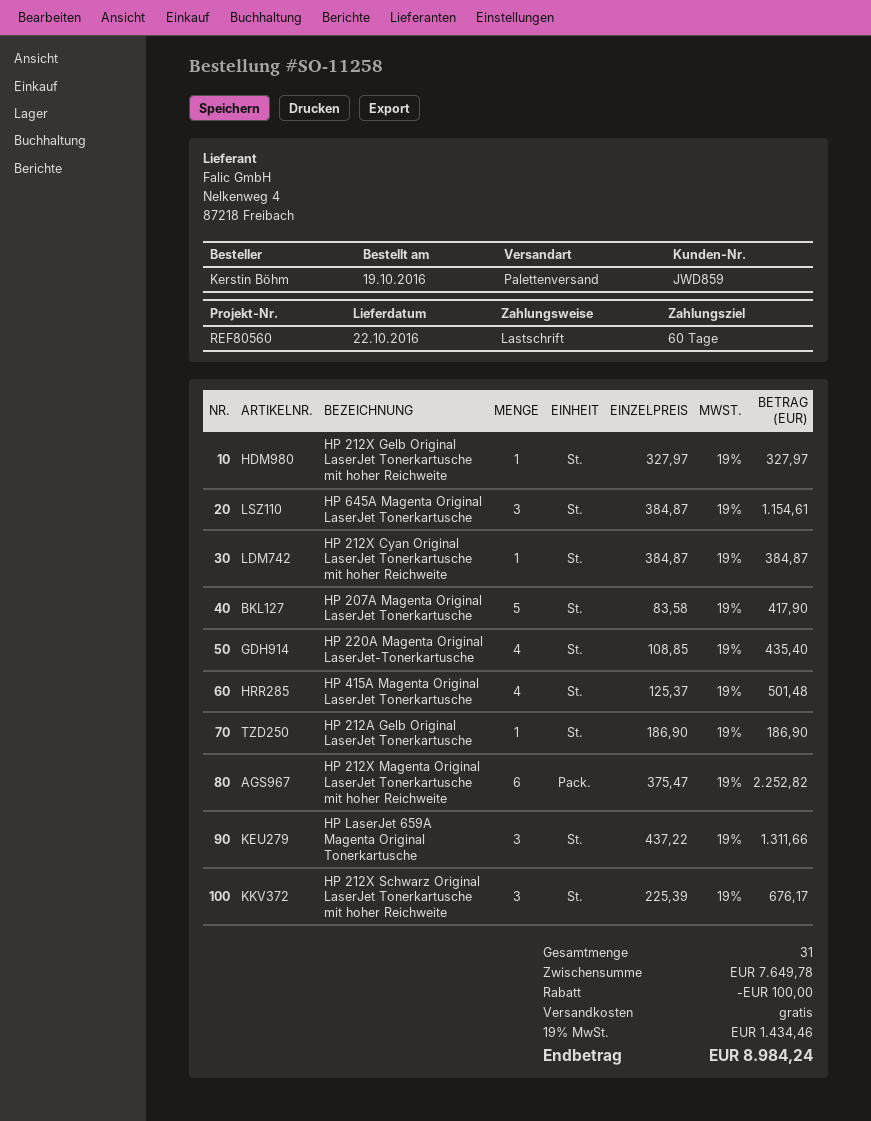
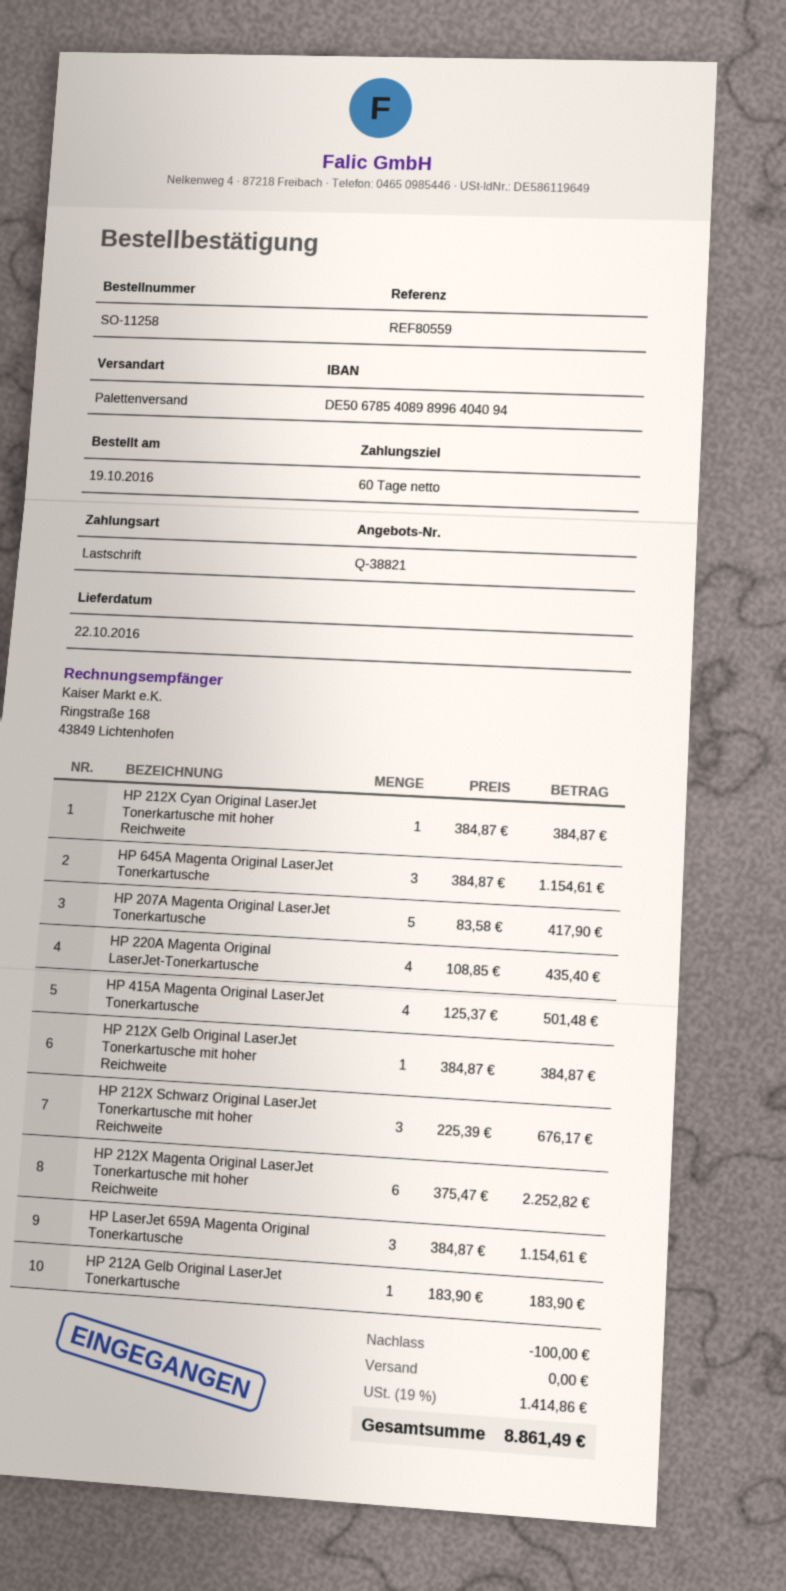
reference: REF80560 -> REF80559
HP 212X Gelb Original LaserJet Tonerkartusche mit hoher Reichweite: 1 x 327.97 = 327.97 -> 1 x 384.87 = 384.87
HP 212A Gelb Original LaserJet Tonerkartusche: 1 x 186.90 = 186.90 -> 1 x 183.90 = 183.90
HP LaserJet 659A Magenta Original Tonerkartusche: 3 x 437.22 = 1311.66 -> 3 x 384.87 = 1154.61
tax: 19% = 1434.46 -> 19% = 1414.86
total: 8984.24 -> 8861.49

